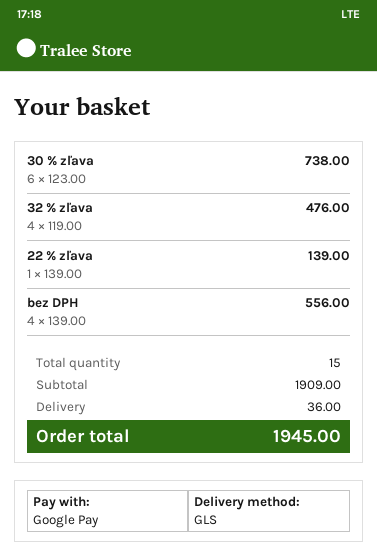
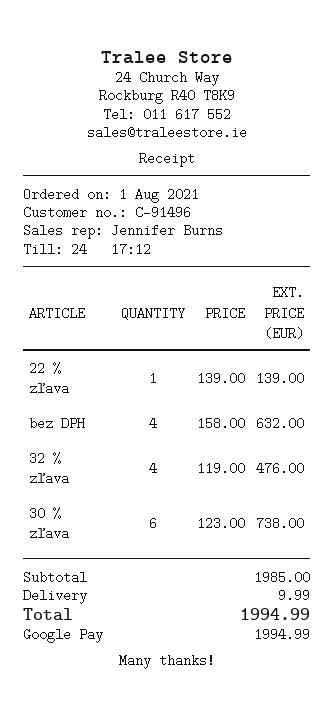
bez DPH: 4 x 139.00 = 556.00 -> 4 x 158.00 = 632.00
subtotal: 1909.00 -> 1985.00
shipping: 36.00 -> 9.99
total: 1945.00 -> 1994.99

